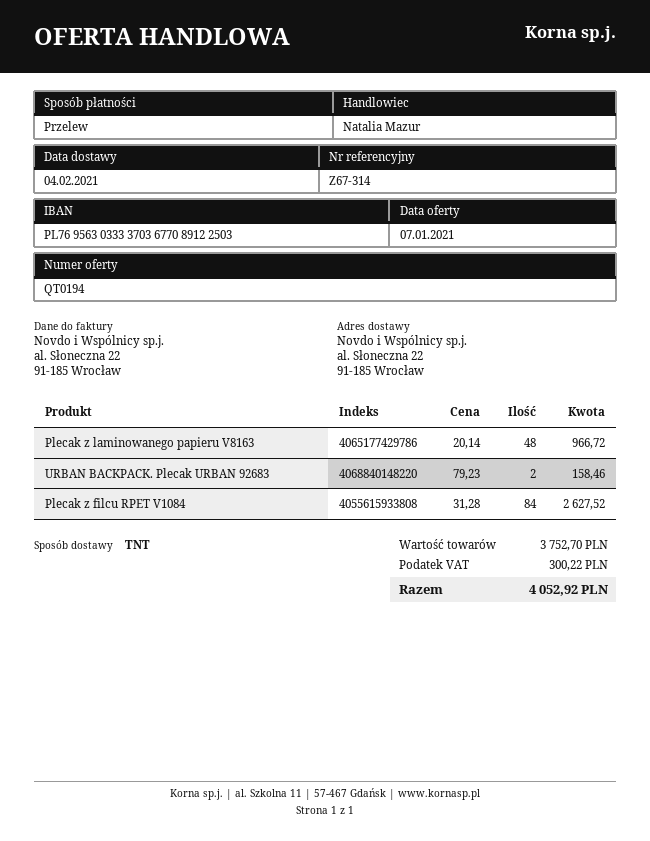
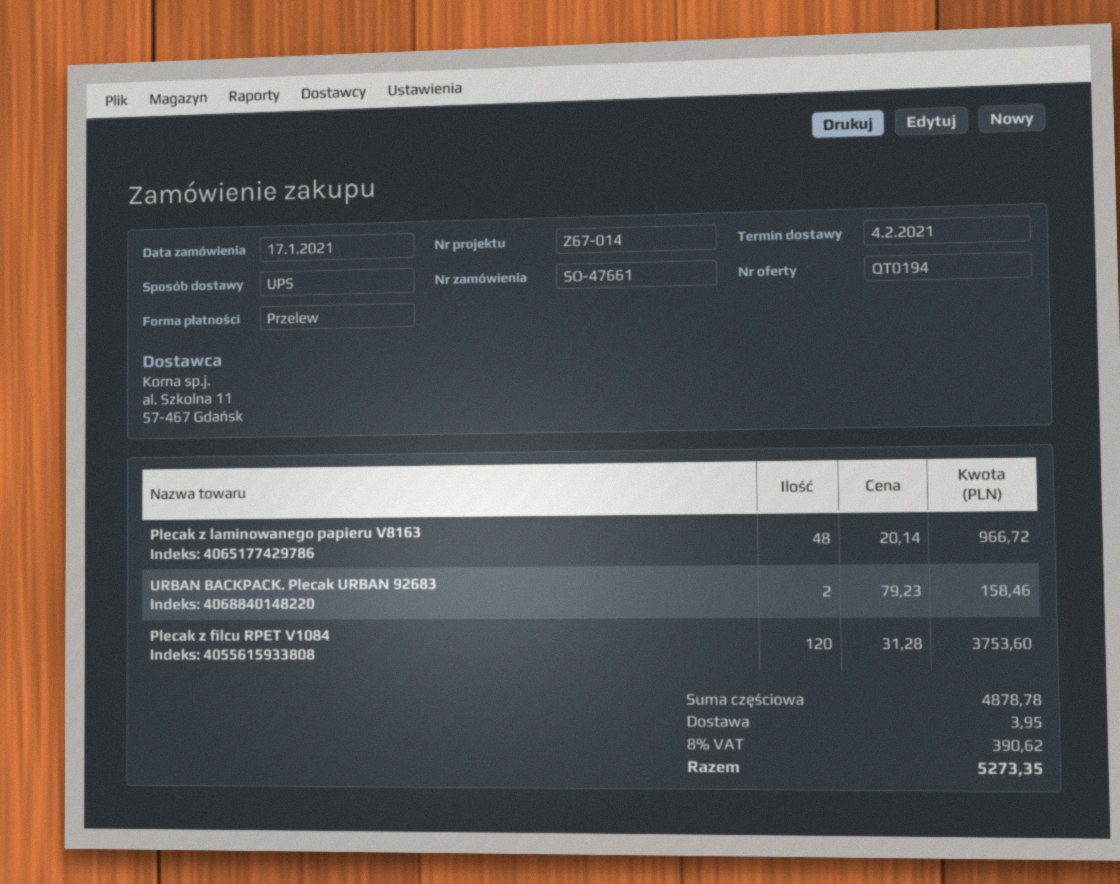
reference: Z67-314 -> Z67-014
shipping method: TNT -> UPS
Plecak z filcu RPET V1084: 84 x 31.28 = 2627.52 -> 120 x 31.28 = 3753.60
subtotal: 3752.70 -> 4878.78
shipping: none -> 3.95
tax: 300.22 -> 390.62
total: 4052.92 -> 5273.35

